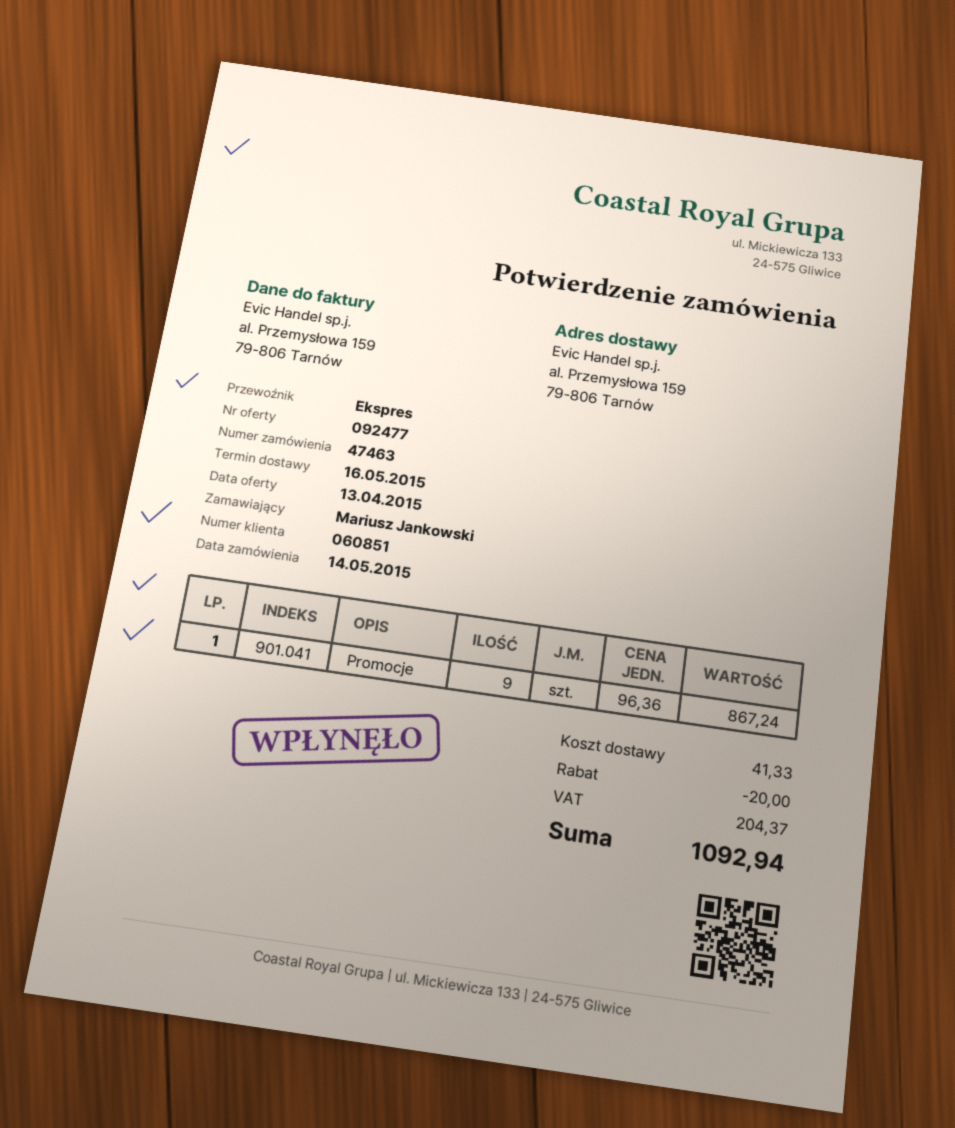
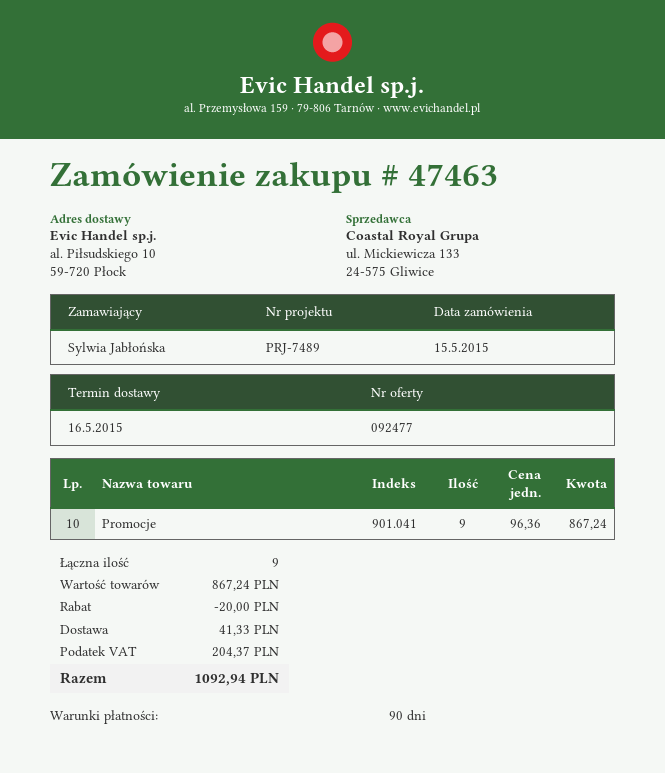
order date: 2015-05-14 -> 2015-05-15
ordered by: Mariusz Jankowski -> Sylwia Jabłońska
ship to: al. Przemysłowa 159, 79-806 Tarnów -> al. Piłsudskiego 10, 59-720 Płock

